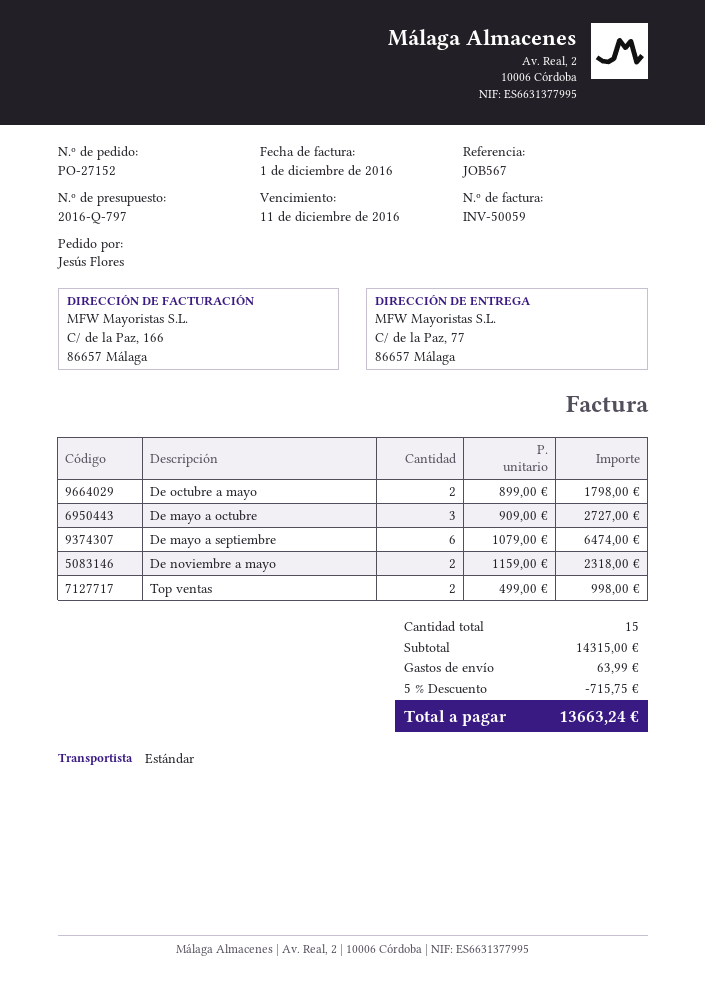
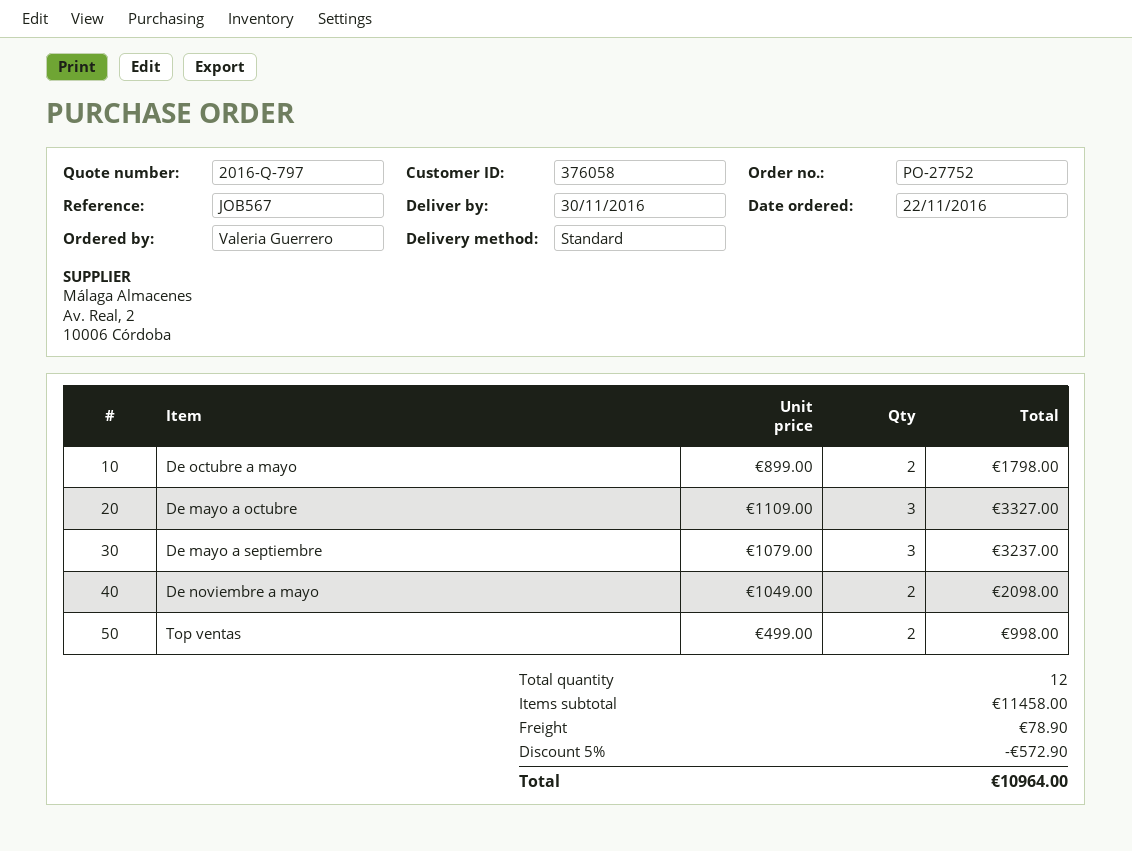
order number: PO-27152 -> PO-27752
ordered by: Jesús Flores -> Valeria Guerrero
De mayo a octubre: 3 x 909.00 = 2727.00 -> 3 x 1109.00 = 3327.00
De mayo a septiembre: 6 x 1079.00 = 6474.00 -> 3 x 1079.00 = 3237.00
De noviembre a mayo: 2 x 1159.00 = 2318.00 -> 2 x 1049.00 = 2098.00
total quantity: 15 -> 12
subtotal: 14315.00 -> 11458.00
discount: 5% = 715.75 -> 5% = 572.90
shipping: 63.99 -> 78.90
total: 13663.24 -> 10964.00

